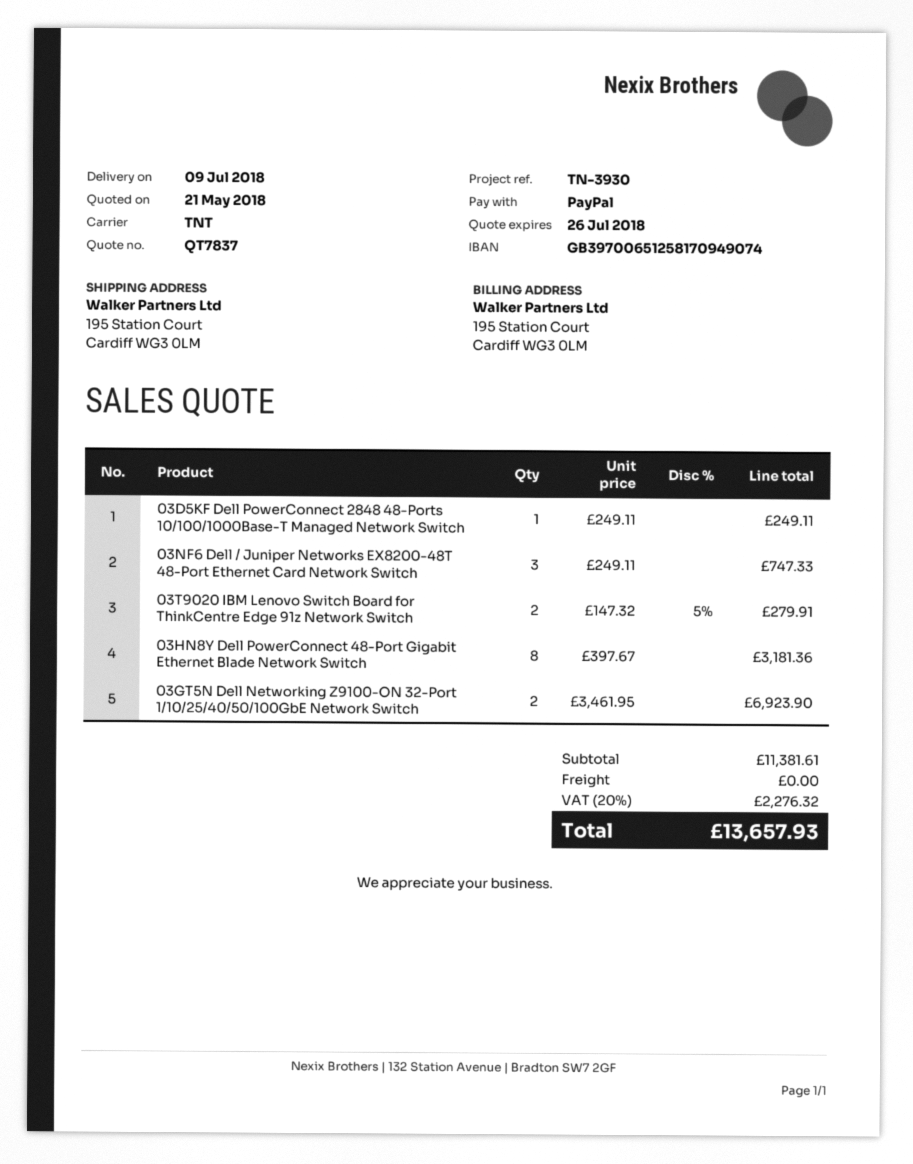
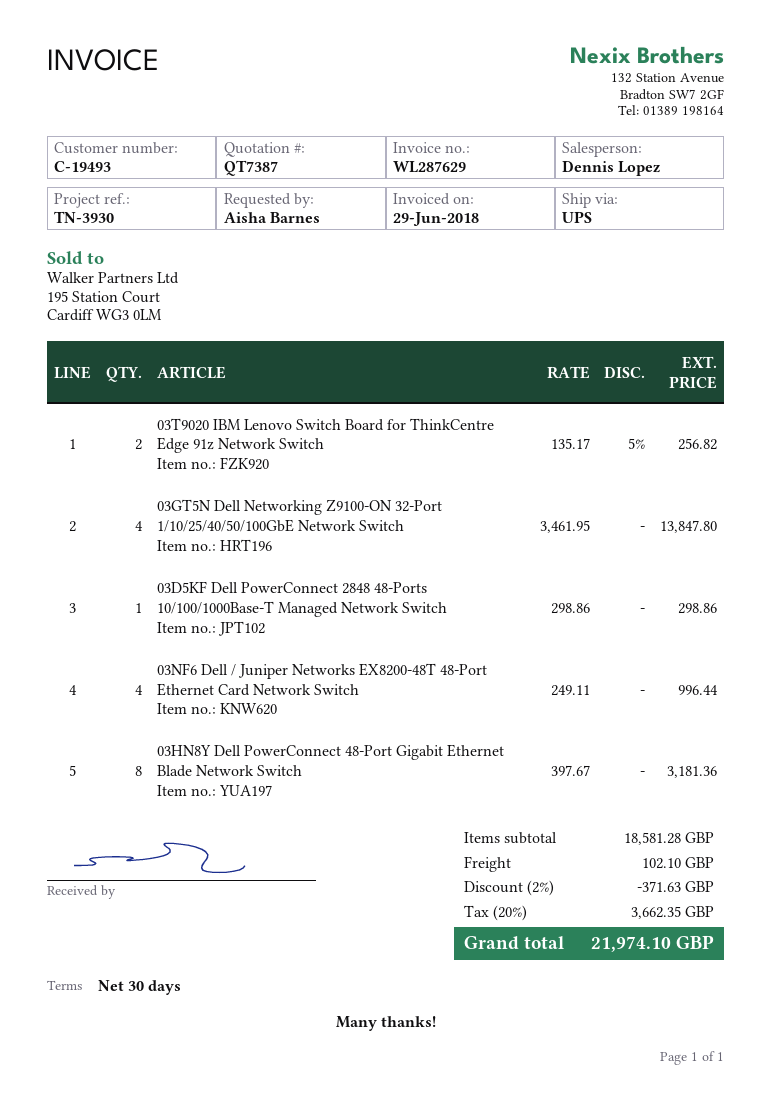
quote number: QT7837 -> QT7387
shipping method: TNT -> UPS
03D5KF Dell PowerConnect 2848 48-Ports 10/100/1000Base-T Managed Network Switch: 1 x 249.11 = 249.11 -> 1 x 298.86 = 298.86
03NF6 Dell / Juniper Networks EX8200-48T 48-Port Ethernet Card Network Switch: 3 x 249.11 = 747.33 -> 4 x 249.11 = 996.44
03T9020 IBM Lenovo Switch Board for ThinkCentre Edge 91z Network Switch: 2 x 147.32 - 5% = 279.91 -> 2 x 135.17 - 5% = 256.82
03GT5N Dell Networking Z9100-ON 32-Port 1/10/25/40/50/100GbE Network Switch: 2 x 3461.95 = 6923.90 -> 4 x 3461.95 = 13847.80
subtotal: 11381.61 -> 18581.28
discount: none -> 2% = 371.63
shipping: 0.00 -> 102.10
tax: 20% = 2276.32 -> 20% = 3662.35
total: 13657.93 -> 21974.10

